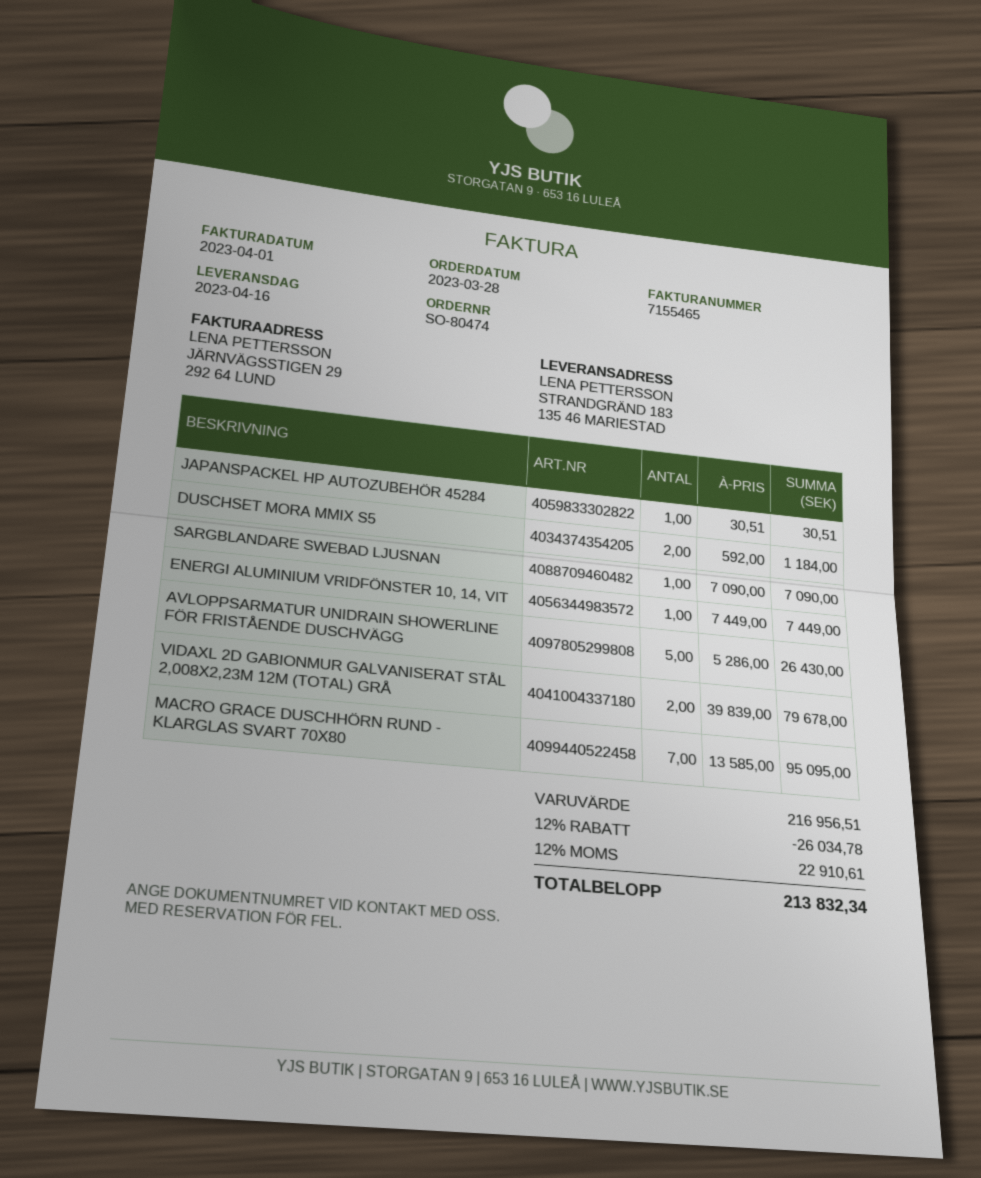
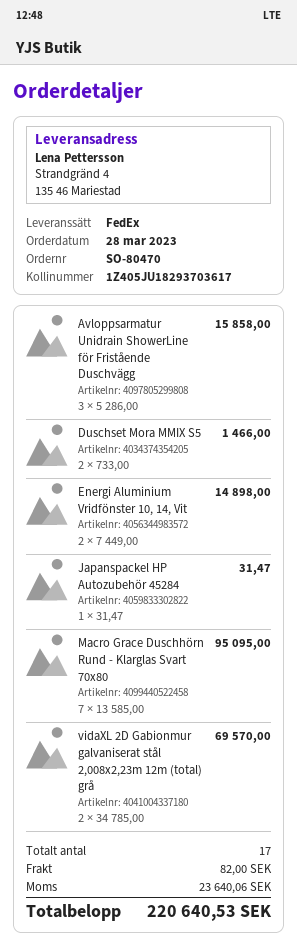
order number: SO-80474 -> SO-80470
ship to: STRANDGRÄND 183, 135 46 MARIESTAD -> Strandgränd 4, 135 46 Mariestad
JAPANSPACKEL HP AUTOZUBEHÖR 45284: 1 x 30.51 = 30.51 -> 1 x 31.47 = 31.47
DUSCHSET MORA MMIX S5: 2 x 592.00 = 1184.00 -> 2 x 733.00 = 1466.00
SARGBLANDARE SWEBAD LJUSNAN: 1 x 7090.00 = 7090.00 -> none
ENERGI ALUMINIUM VRIDFÖNSTER 10, 14, VIT: 1 x 7449.00 = 7449.00 -> 2 x 7449.00 = 14898.00
AVLOPPSARMATUR UNIDRAIN SHOWERLINE FÖR FRISTÅENDE DUSCHVÄGG: 5 x 5286.00 = 26430.00 -> 3 x 5286.00 = 15858.00
VIDAXL 2D GABIONMUR GALVANISERAT STÅL 2,008X2,23M 12M (TOTAL) GRÅ: 2 x 39839.00 = 79678.00 -> 2 x 34785.00 = 69570.00
discount: 12% = 26034.78 -> none
shipping: none -> 82.00
tax: 22910.61 -> 23640.06
total: 213832.34 -> 220640.53

